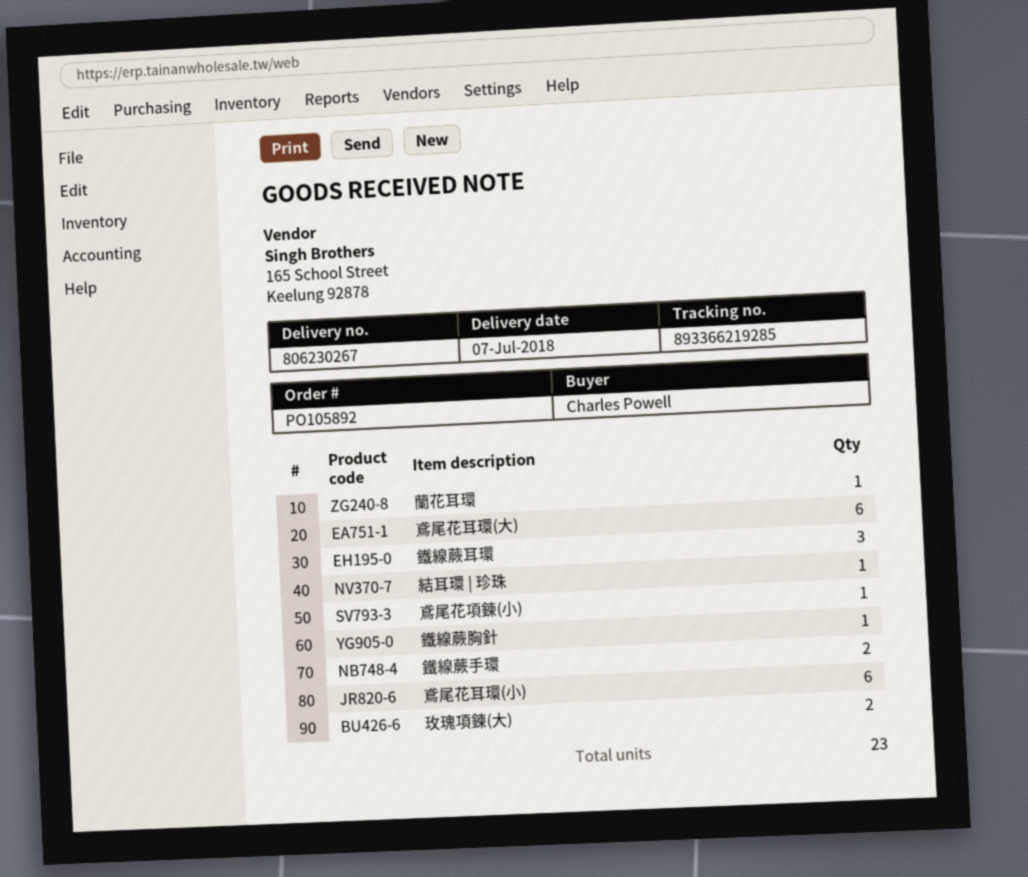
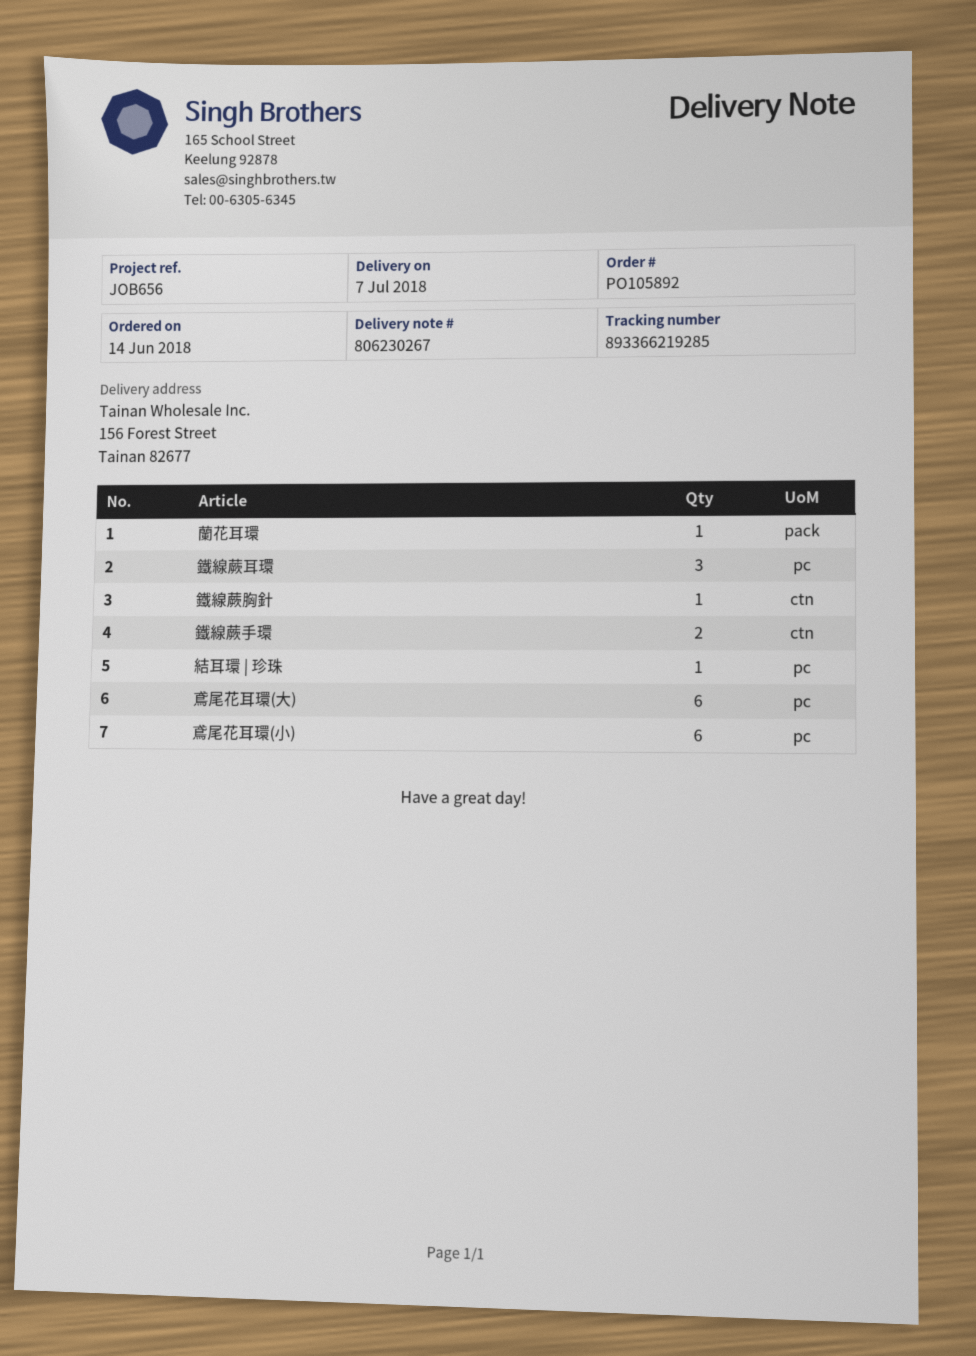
鳶尾花項鍊(小): 1 -> none
玫瑰項鍊(大): 2 -> none

